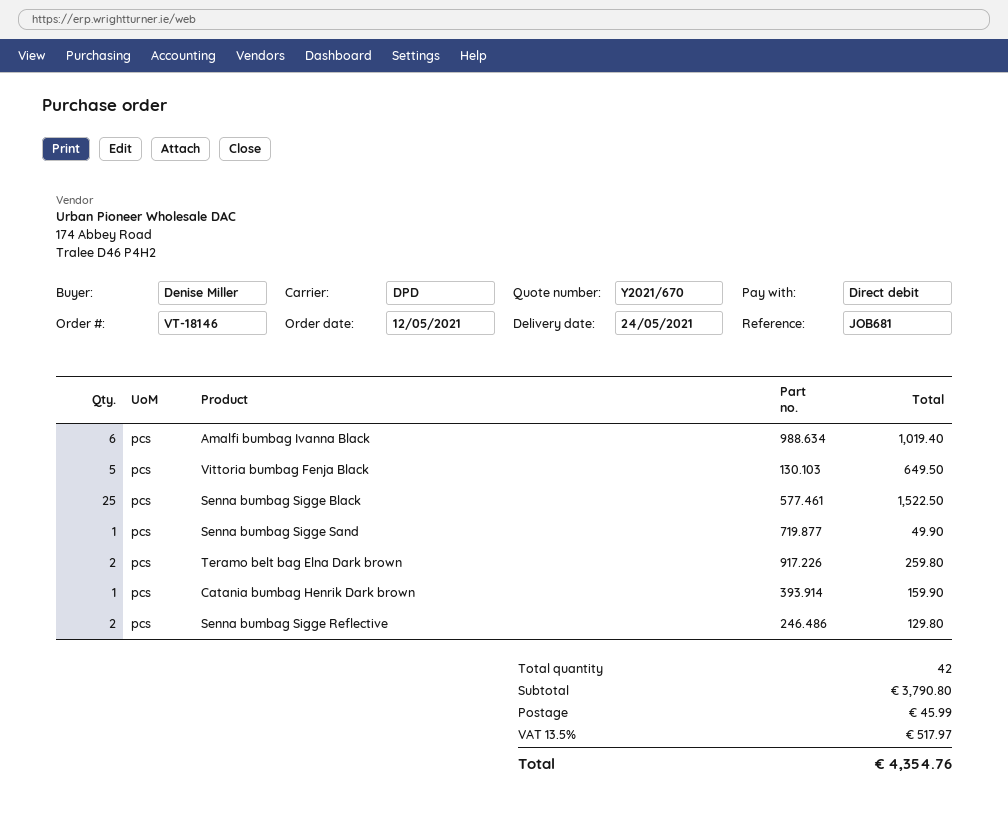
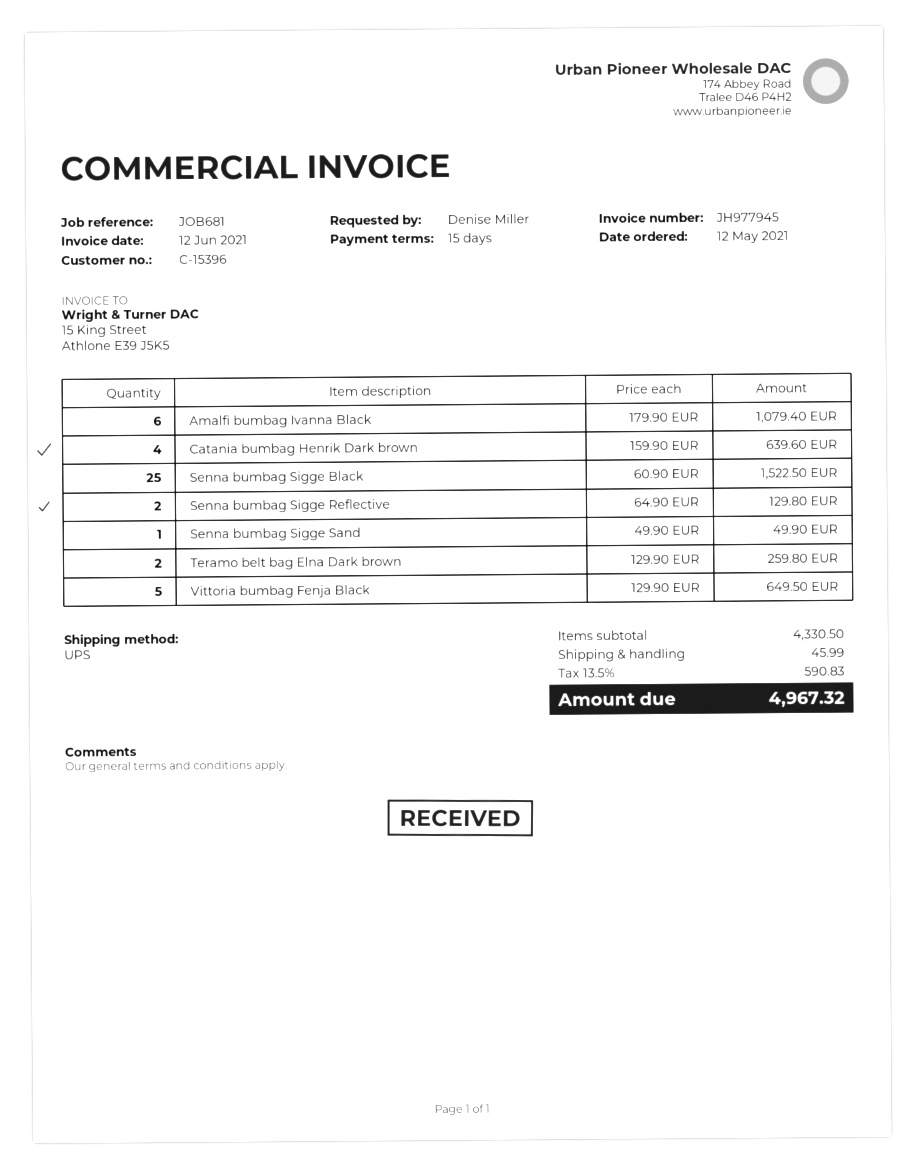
shipping method: DPD -> UPS
Amalfi bumbag Ivanna Black: 6 for 1019.40 -> 6 for 1079.40
Catania bumbag Henrik Dark brown: 1 for 159.90 -> 4 for 639.60
subtotal: 3790.80 -> 4330.50
tax: 13.5% = 517.97 -> 13.5% = 590.83
total: 4354.76 -> 4967.32

